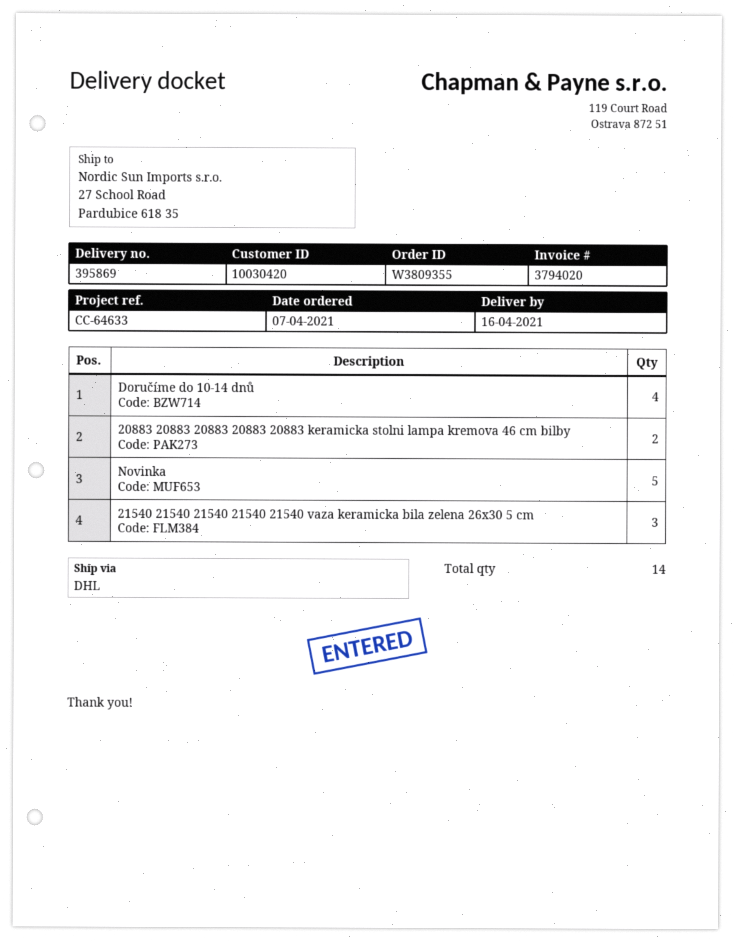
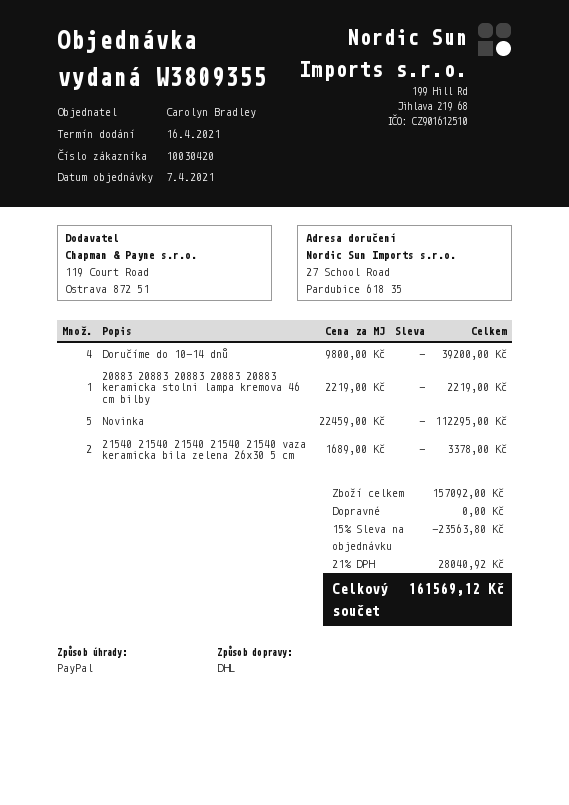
20883 20883 20883 20883 20883 keramicka stolni lampa kremova 46 cm bilby: 2 -> 1
21540 21540 21540 21540 21540 vaza keramicka bila zelena 26x30 5 cm: 3 -> 2

